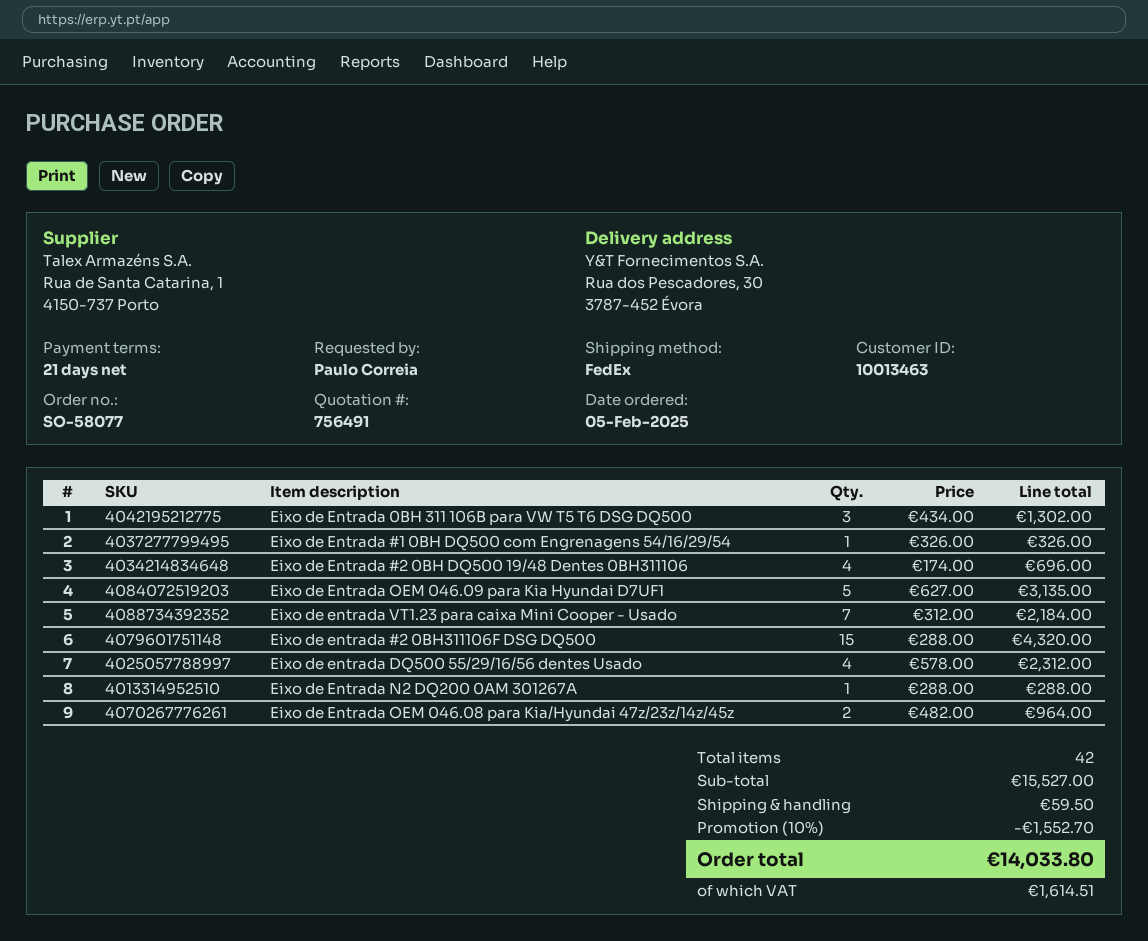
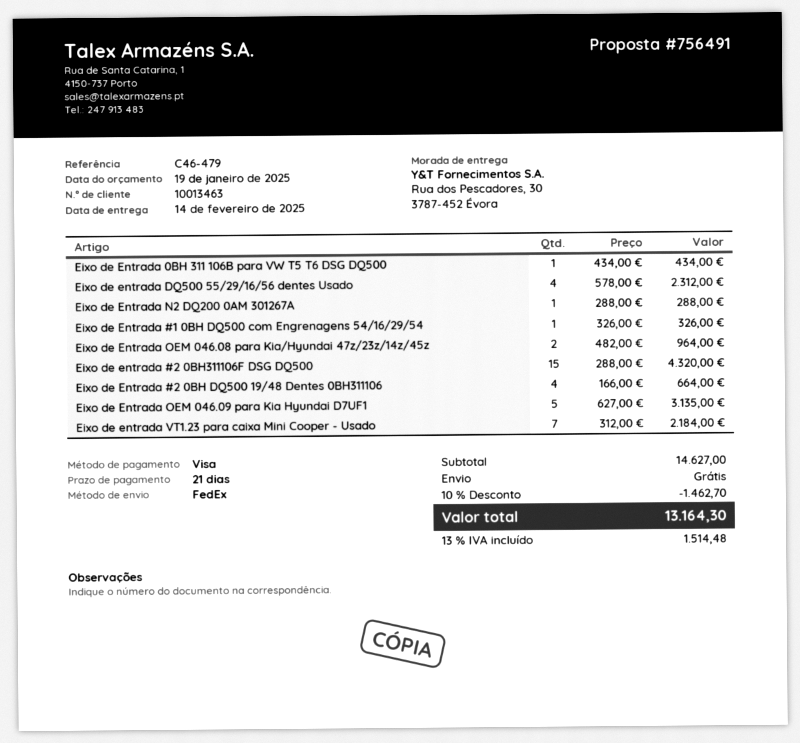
Eixo de Entrada 0BH 311 106B para VW T5 T6 DSG DQ500: 3 x 434.00 = 1302.00 -> 1 x 434.00 = 434.00
Eixo de Entrada #2 0BH DQ500 19/48 Dentes 0BH311106: 4 x 174.00 = 696.00 -> 4 x 166.00 = 664.00
subtotal: 15527.00 -> 14627.00
discount: 10% = 1552.70 -> 10% = 1462.70
shipping: 59.50 -> 0.00
tax: 1614.51 -> 1514.48
total: 14033.80 -> 13164.30

